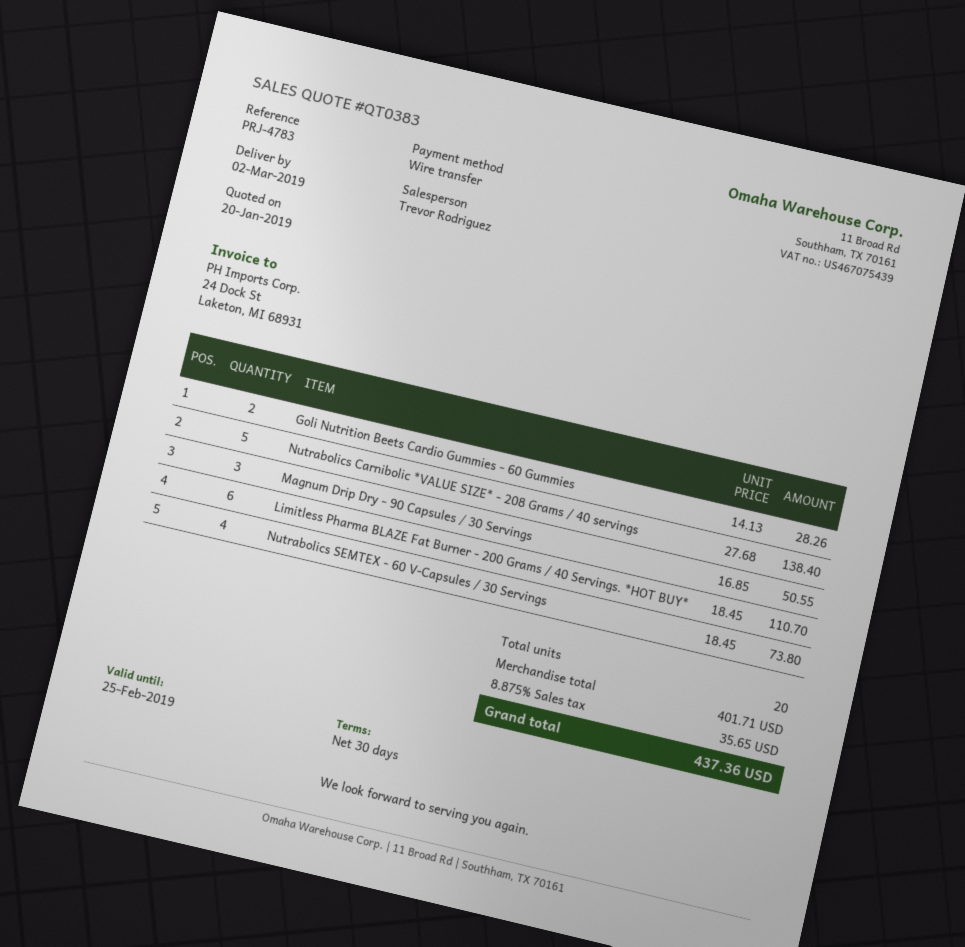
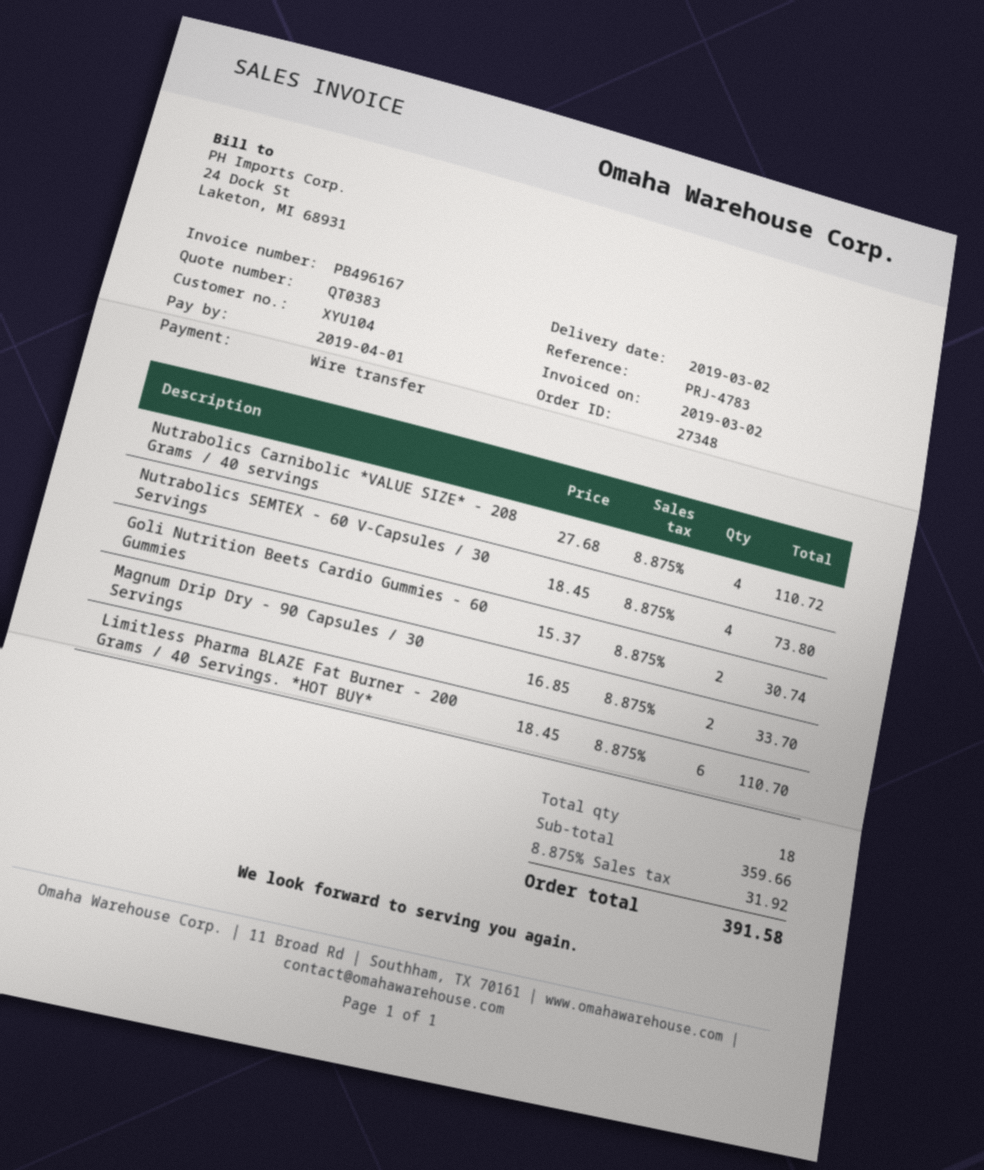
Goli Nutrition Beets Cardio Gummies - 60 Gummies: 2 x 14.13 = 28.26 -> 2 x 15.37 = 30.74
Nutrabolics Carnibolic *VALUE SIZE* - 208 Grams / 40 servings: 5 x 27.68 = 138.40 -> 4 x 27.68 = 110.72
Magnum Drip Dry - 90 Capsules / 30 Servings: 3 x 16.85 = 50.55 -> 2 x 16.85 = 33.70
total quantity: 20 -> 18
subtotal: 401.71 -> 359.66
tax: 8.875% = 35.65 -> 8.875% = 31.92
total: 437.36 -> 391.58

